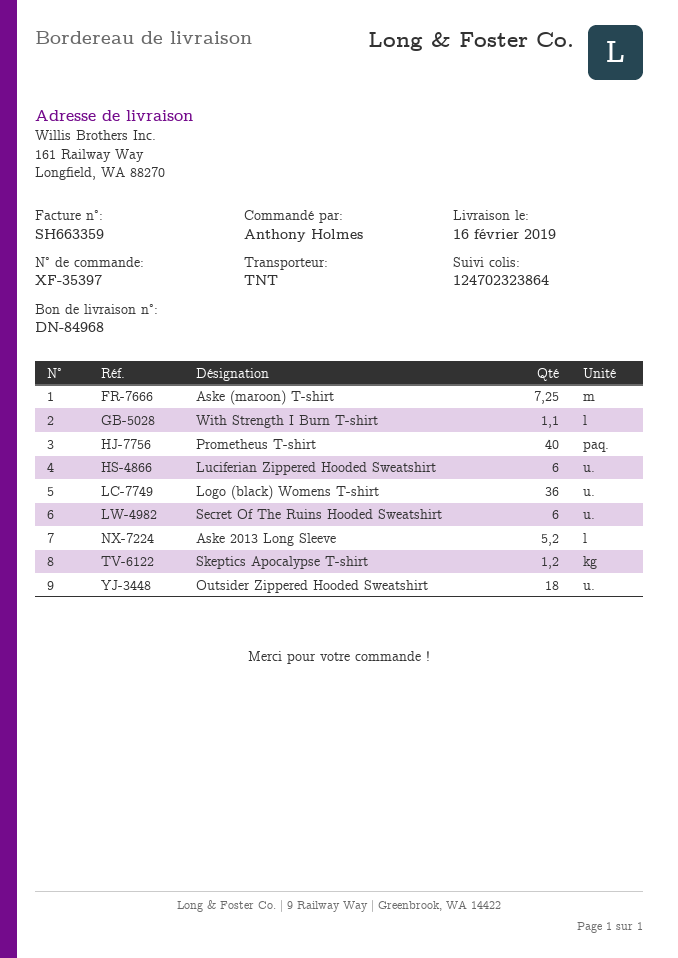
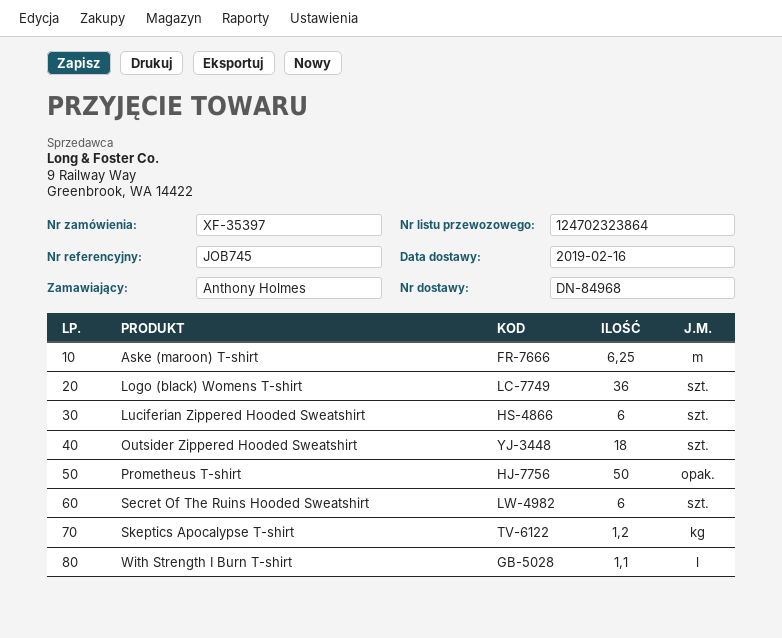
Aske (maroon) T-shirt: 7.25 -> 6.25
Prometheus T-shirt: 40 -> 50
Aske 2013 Long Sleeve: 5.2 -> none

